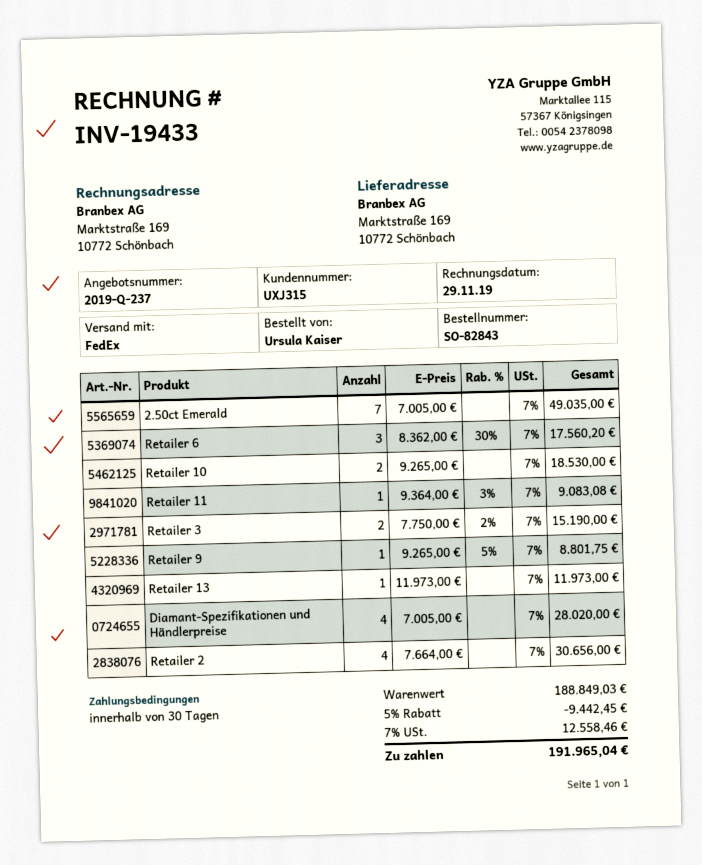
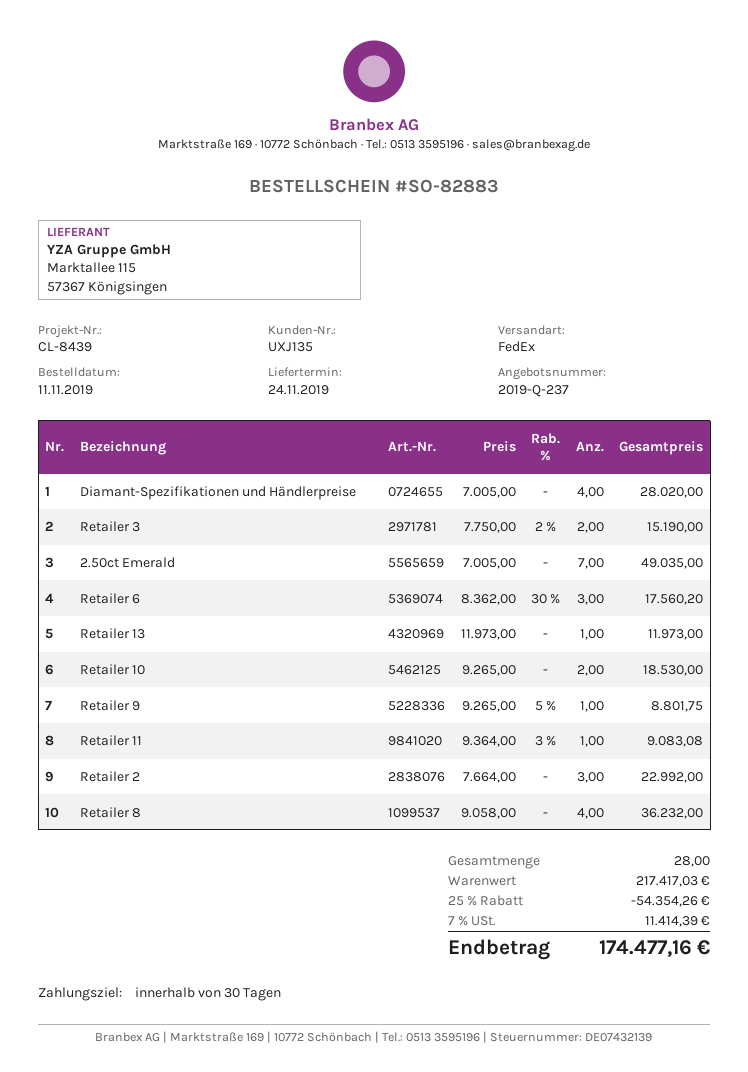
order number: SO-82843 -> SO-82883
customer number: UXJ315 -> UXJ135
Retailer 2: 4 x 7664.00 = 30656.00 -> 3 x 7664.00 = 22992.00
Retailer 8: none -> 4 x 9058.00 = 36232.00
subtotal: 188849.03 -> 217417.03
discount: 5% = 9442.45 -> 25% = 54354.26
tax: 7% = 12558.46 -> 7% = 11414.39
total: 191965.04 -> 174477.16

